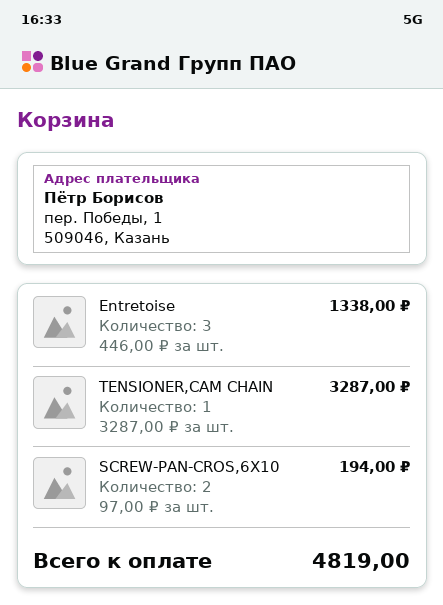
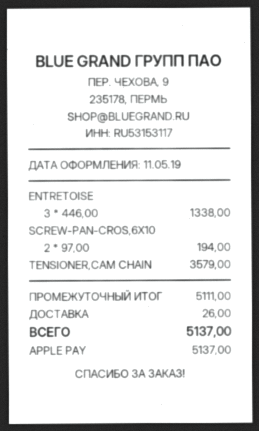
TENSIONER,CAM CHAIN: 1 x 3287.00 = 3287.00 -> 1 x 3579.00 = 3579.00
shipping: none -> 26.00
total: 4819.00 -> 5137.00

